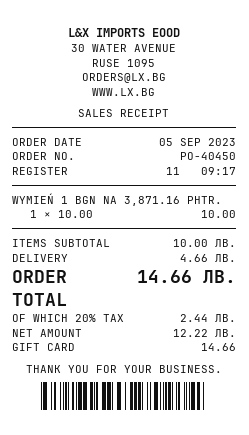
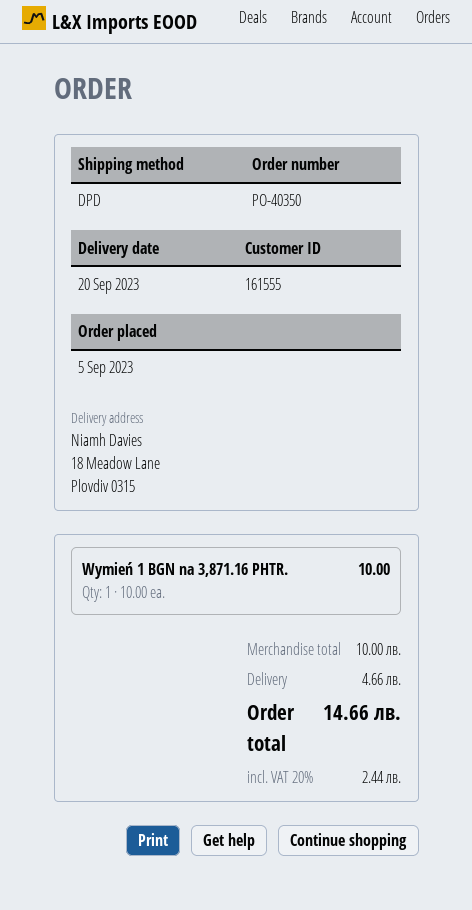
order number: PO-40450 -> PO-40350

